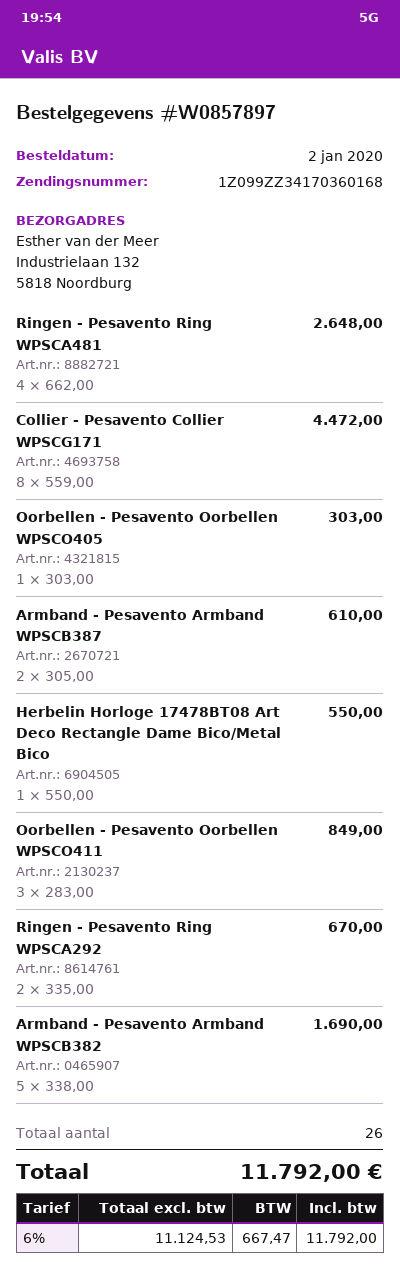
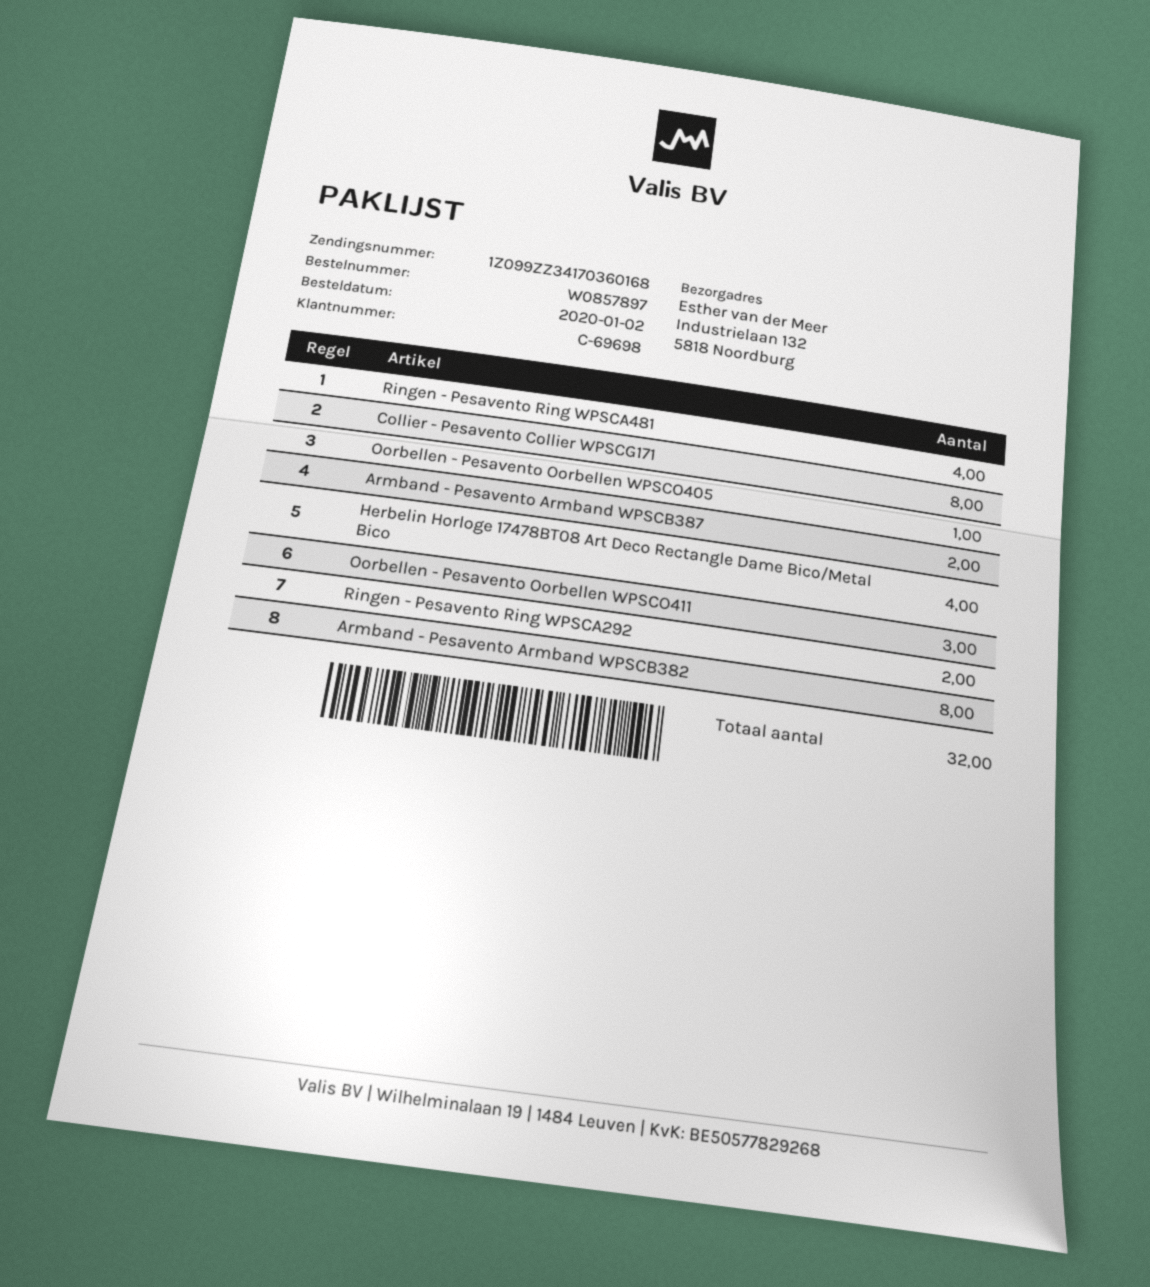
Herbelin Horloge 17478BT08 Art Deco Rectangle Dame Bico/Metal Bico: 1 -> 4
Armband - Pesavento Armband WPSCB382: 5 -> 8
total quantity: 26 -> 32

